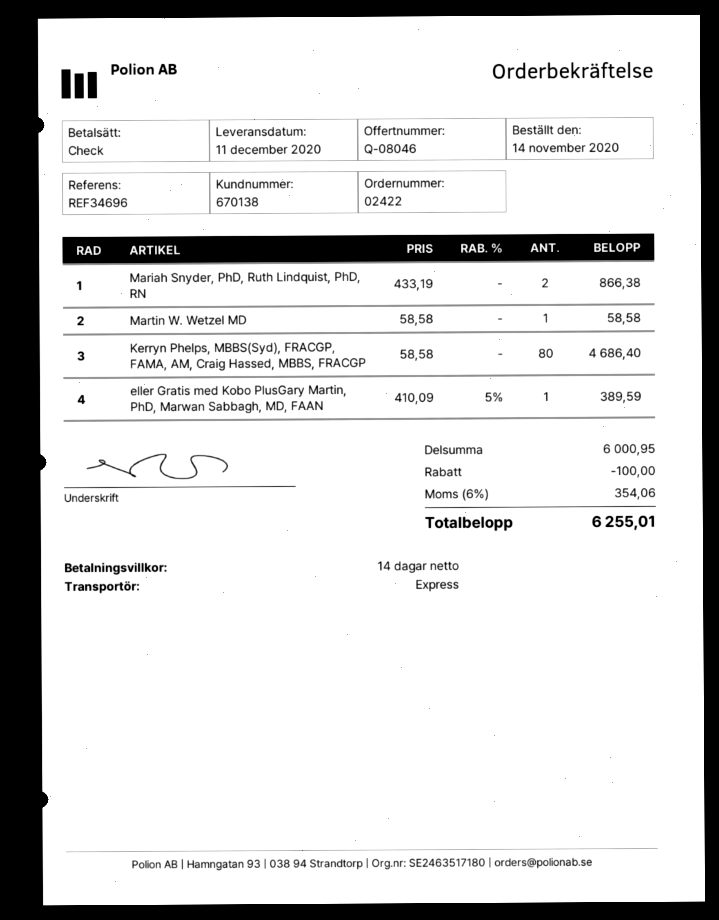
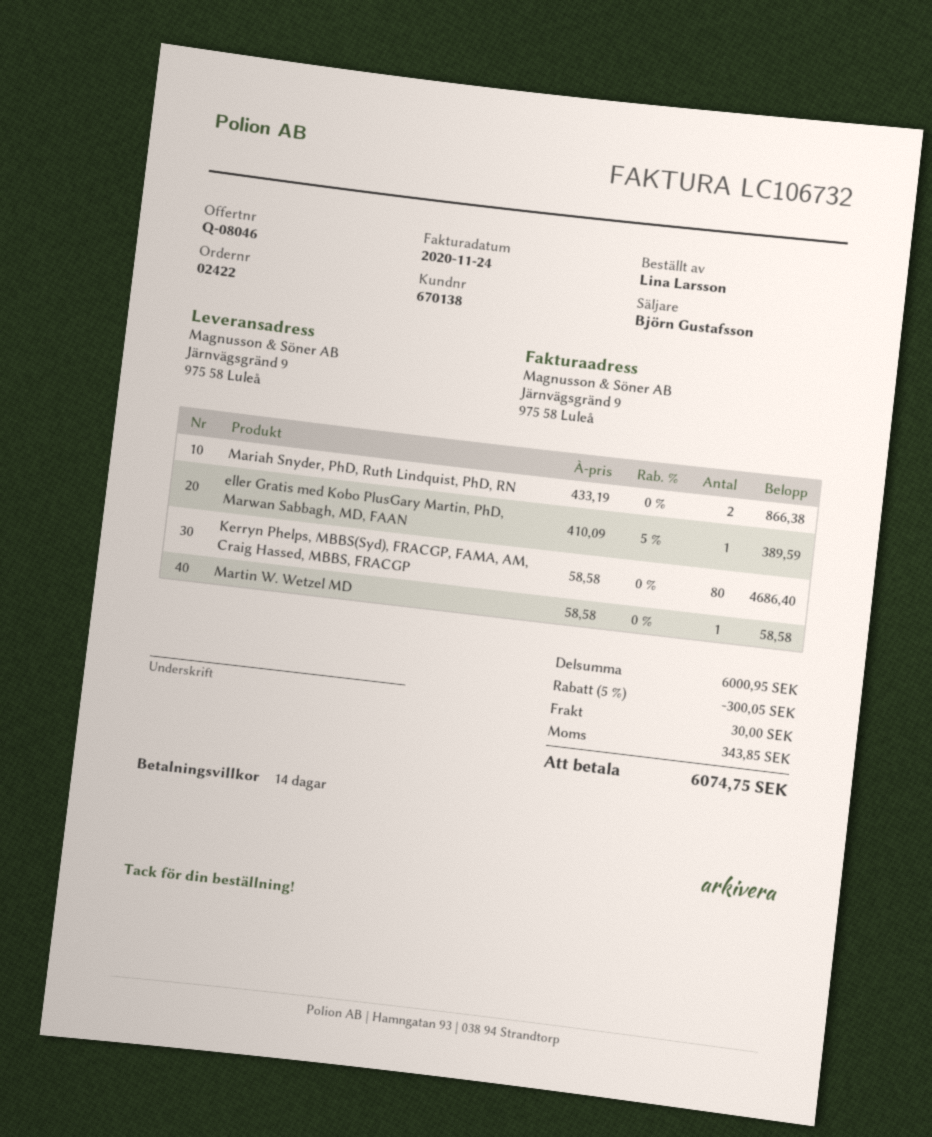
discount: 100.00 -> 300.05
shipping: none -> 30.00
tax: 354.06 -> 343.85
total: 6255.01 -> 6074.75

